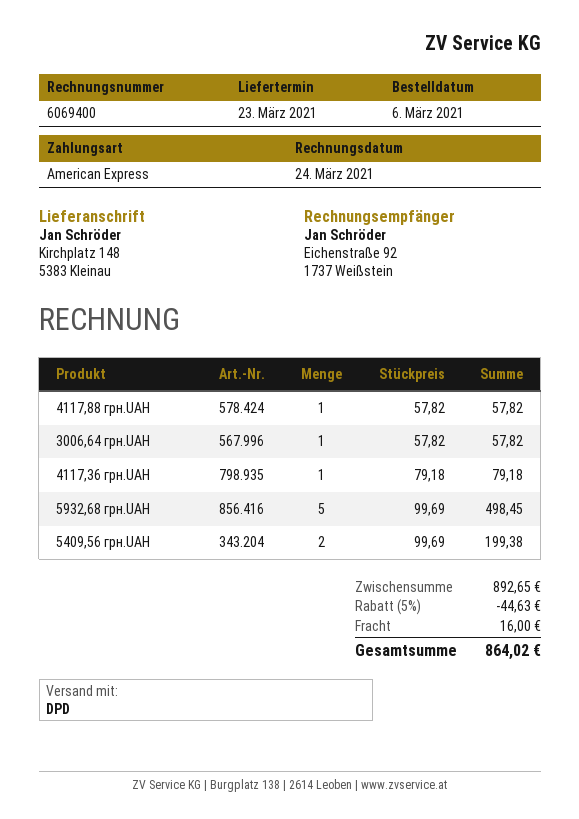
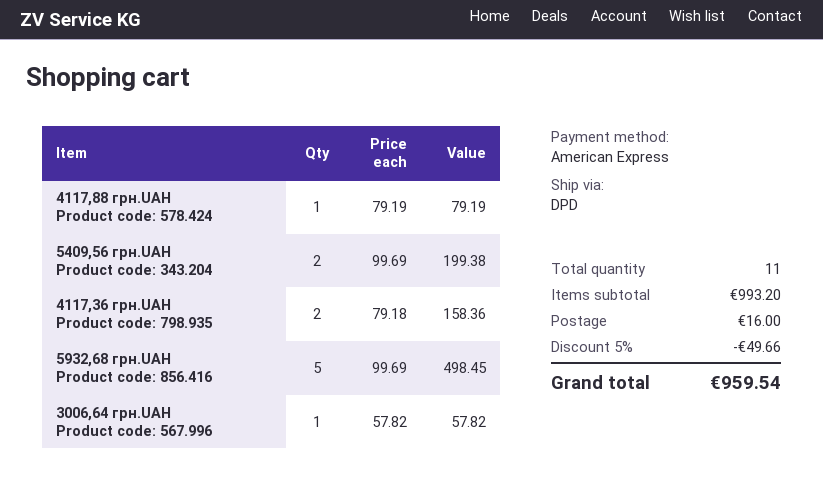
4117,88 грн.UAH: 1 x 57.82 = 57.82 -> 1 x 79.19 = 79.19
4117,36 грн.UAH: 1 x 79.18 = 79.18 -> 2 x 79.18 = 158.36
subtotal: 892.65 -> 993.20
discount: 5% = 44.63 -> 5% = 49.66
total: 864.02 -> 959.54

